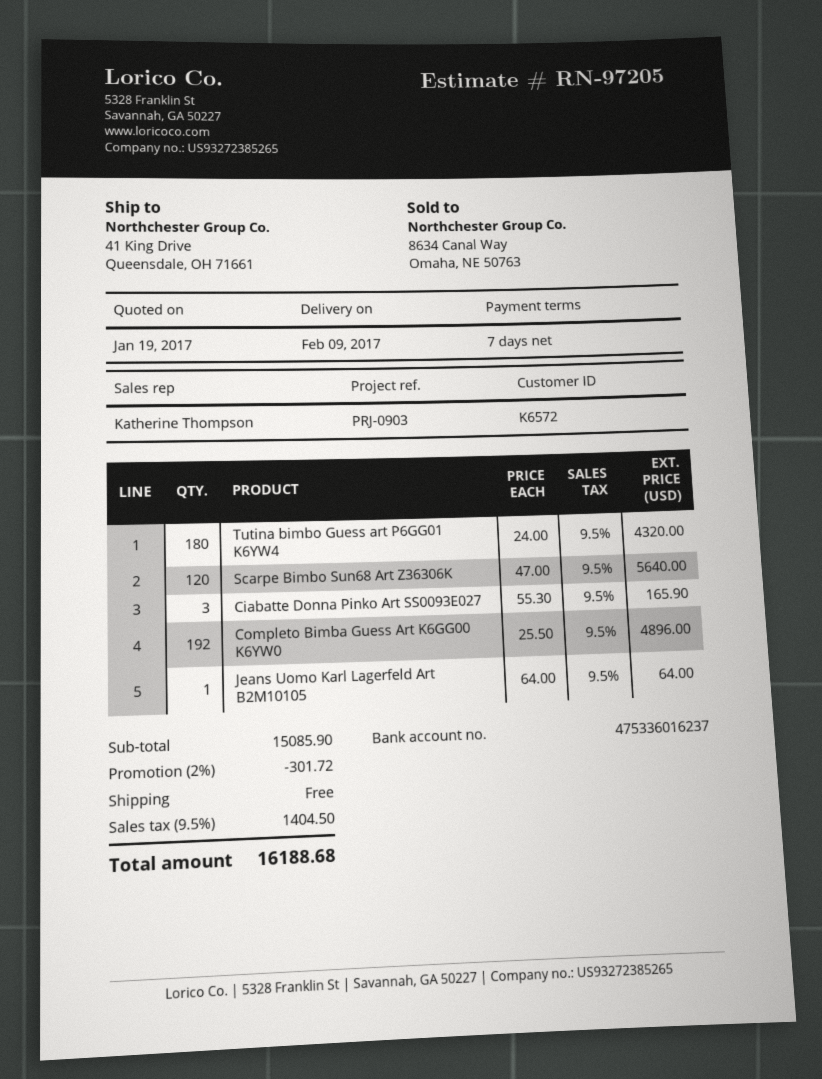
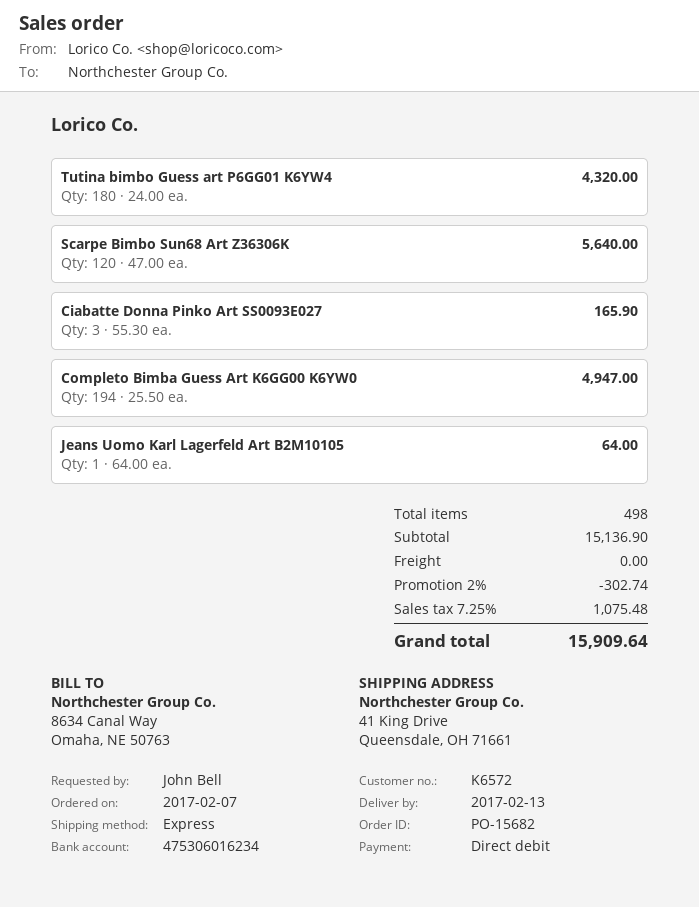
delivery date: 2017-02-09 -> 2017-02-13
bank account: 475336016237 -> 475306016234
Completo Bimba Guess Art K6GG00 K6YW0: 192 x 25.50 = 4896.00 -> 194 x 25.50 = 4947.00
subtotal: 15085.90 -> 15136.90
discount: 2% = 301.72 -> 2% = 302.74
tax: 9.5% = 1404.50 -> 7.25% = 1075.48
total: 16188.68 -> 15909.64

